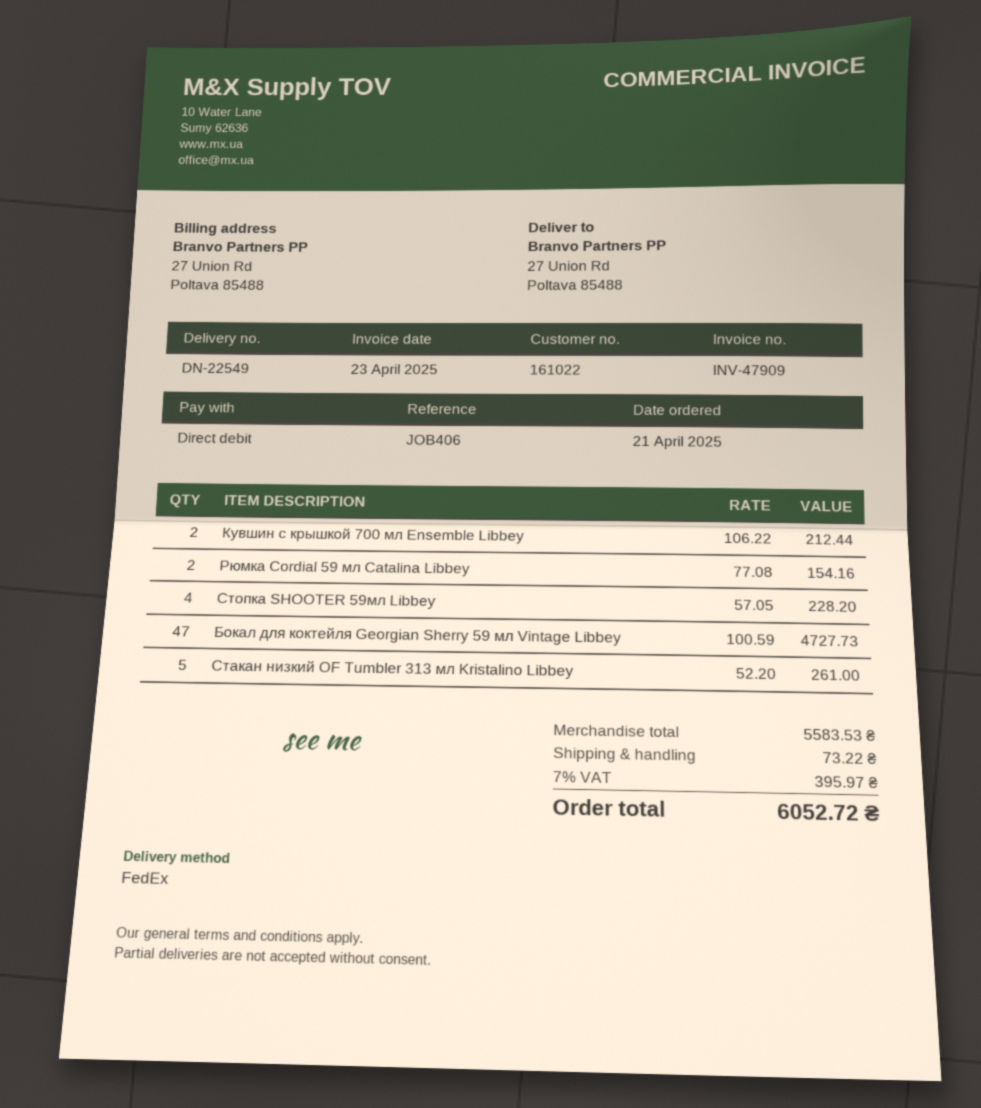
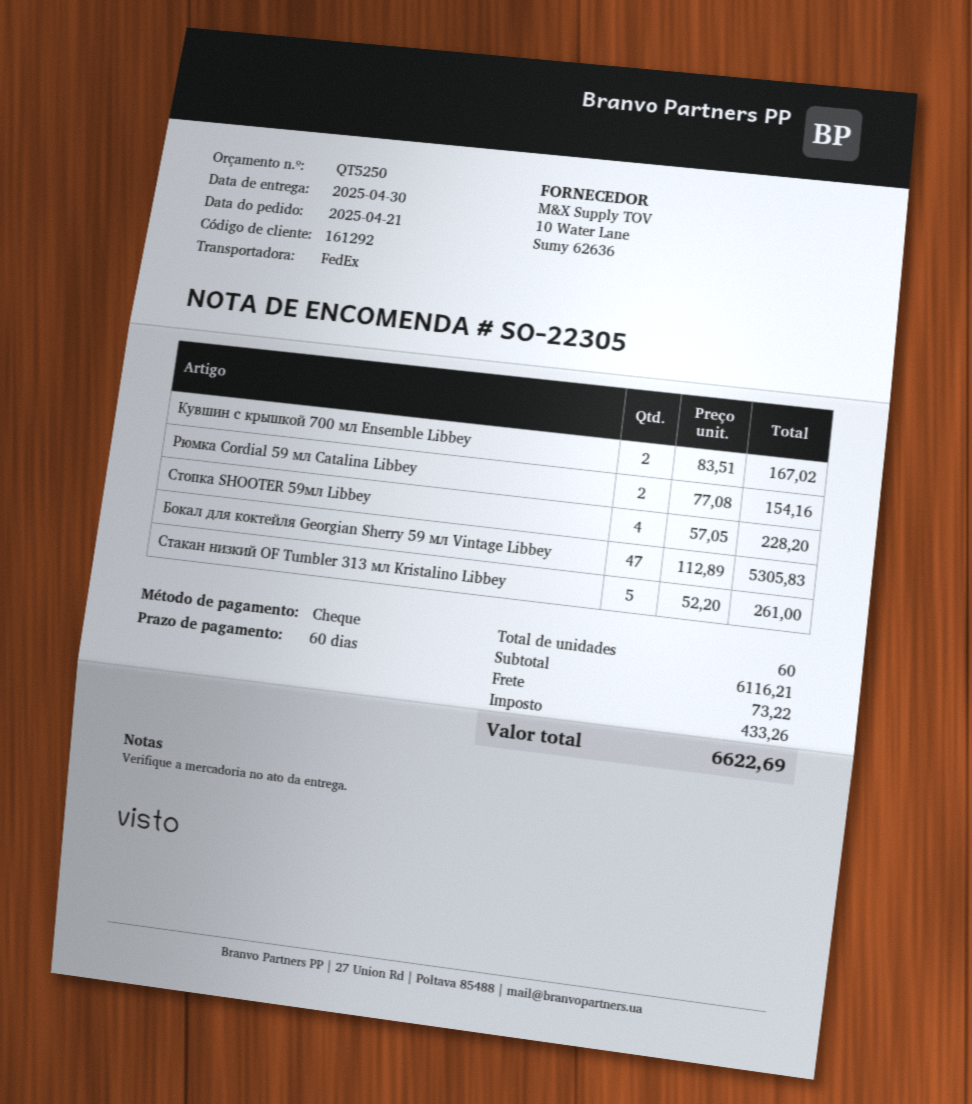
customer number: 161022 -> 161292
payment method: direct debit -> cheque
Кувшин с крышкой 700 мл Ensemble Libbey: 2 x 106.22 = 212.44 -> 2 x 83.51 = 167.02
Бокал для коктейля Georgian Sherry 59 мл Vintage Libbey: 47 x 100.59 = 4727.73 -> 47 x 112.89 = 5305.83
subtotal: 5583.53 -> 6116.21
tax: 395.97 -> 433.26
total: 6052.72 -> 6622.69

